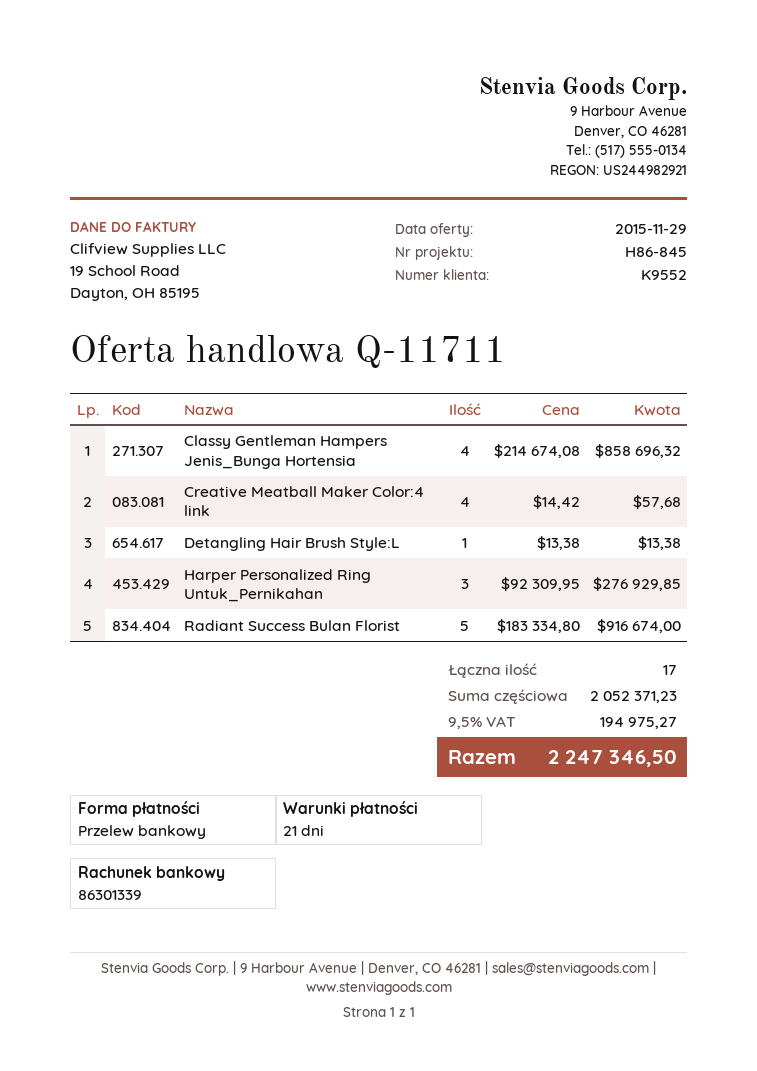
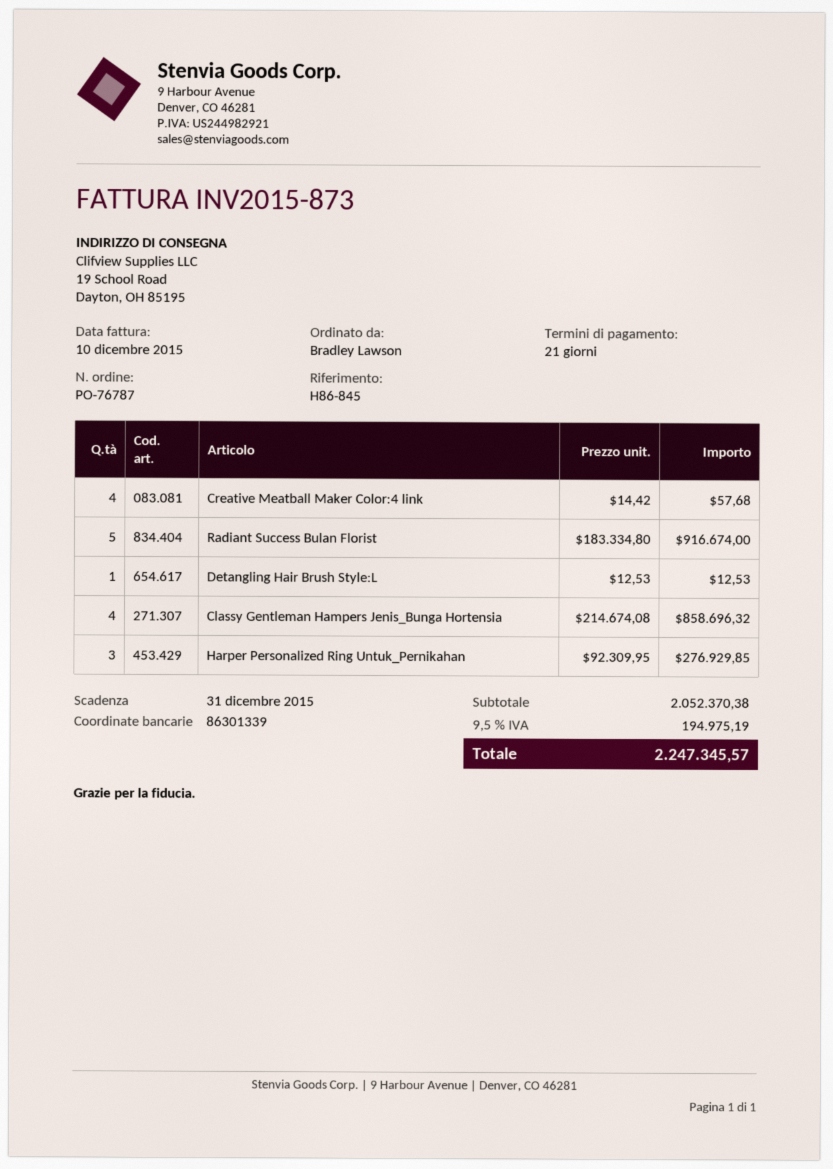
Detangling Hair Brush Style:L: 1 x 13.38 = 13.38 -> 1 x 12.53 = 12.53
subtotal: 2052371.23 -> 2052370.38
tax: 9.5% = 194975.27 -> 9.5% = 194975.19
total: 2247346.50 -> 2247345.57

